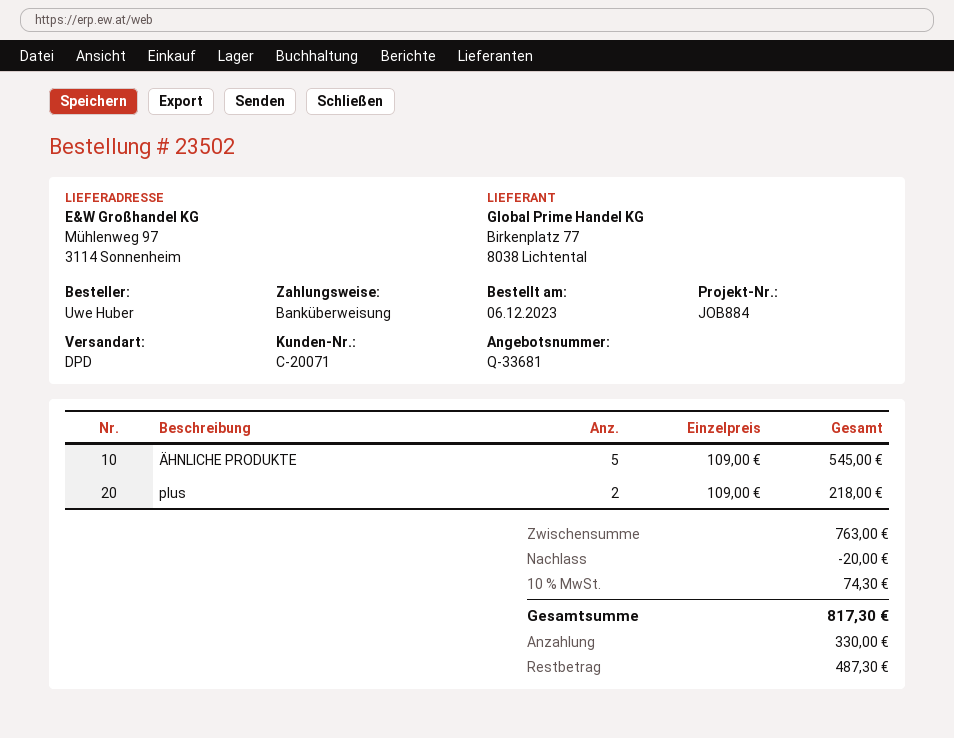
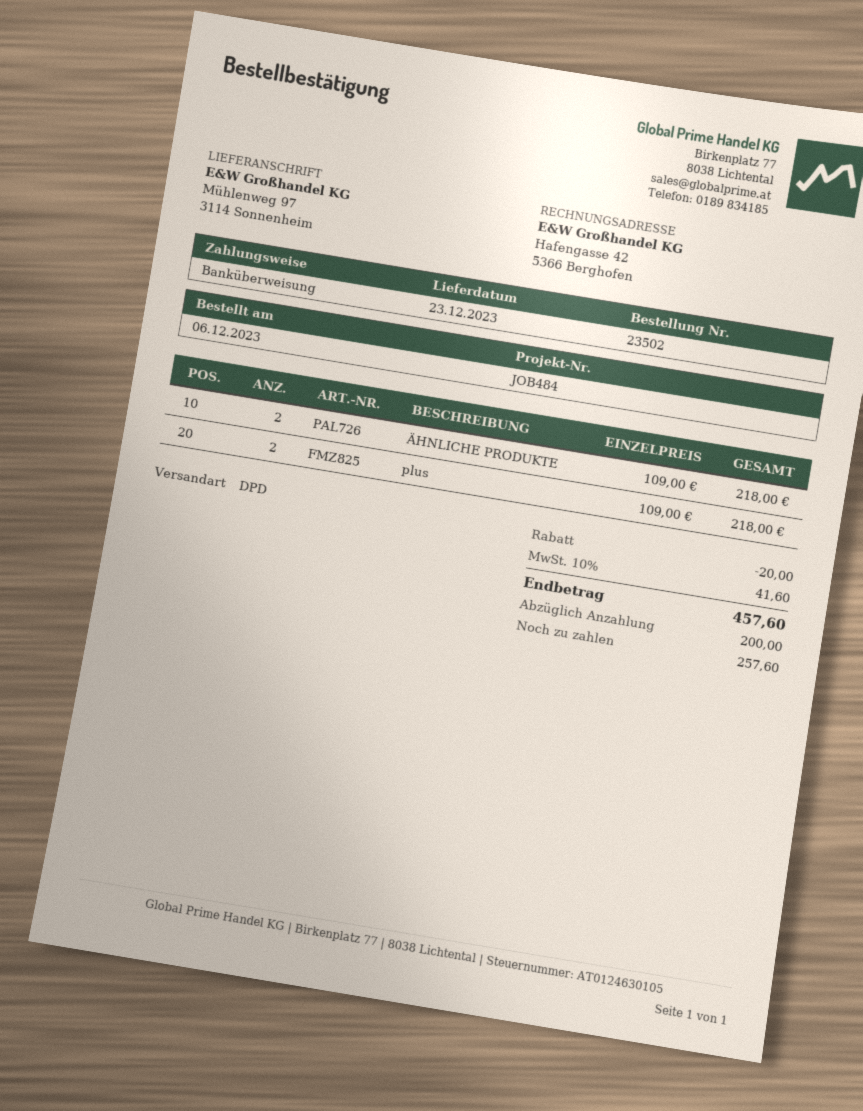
reference: JOB884 -> JOB484
ÄHNLICHE PRODUKTE: 5 x 109.00 = 545.00 -> 2 x 109.00 = 218.00
tax: 10% = 74.30 -> 10% = 41.60
total: 817.30 -> 457.60
deposit: 330.00 -> 200.00
balance: 487.30 -> 257.60

